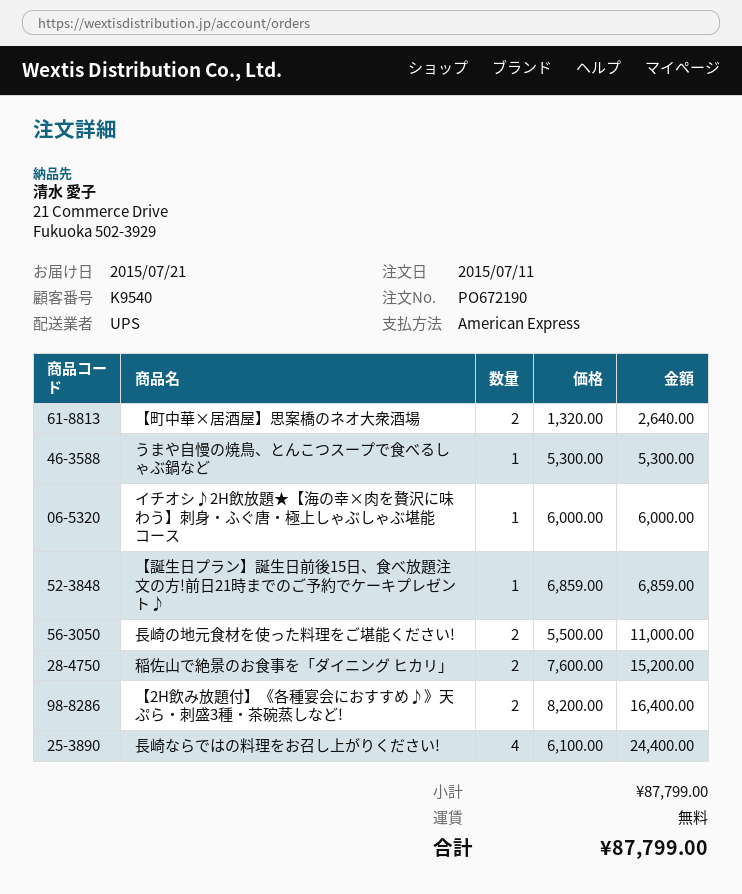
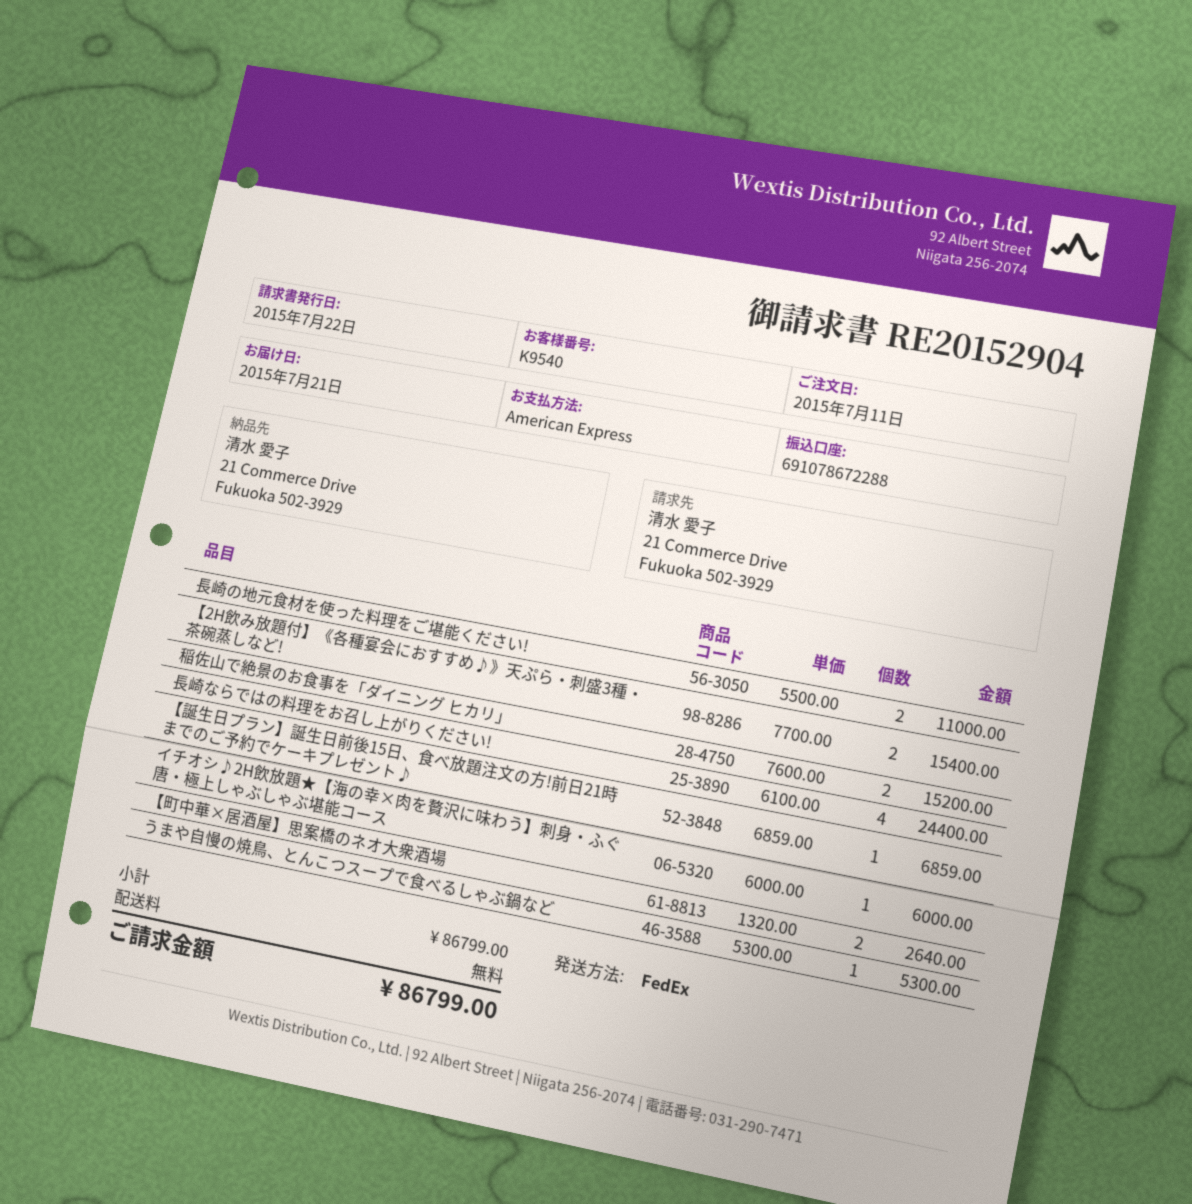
shipping method: UPS -> FedEx
【2H飲み放題付】《各種宴会におすすめ♪》天ぷら・刺盛3種・茶碗蒸しなど!: 2 x 8200.00 = 16400.00 -> 2 x 7700.00 = 15400.00
subtotal: 87799.00 -> 86799.00
total: 87799.00 -> 86799.00

